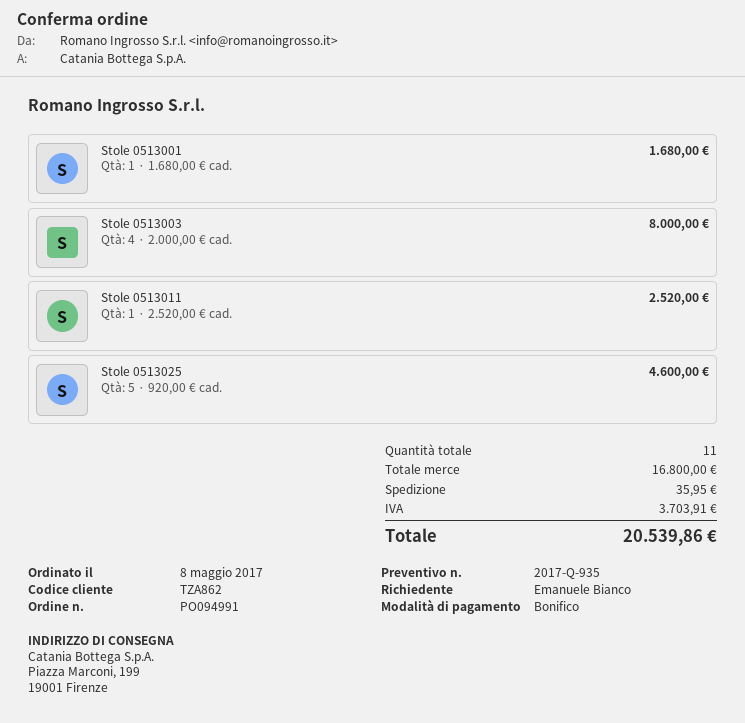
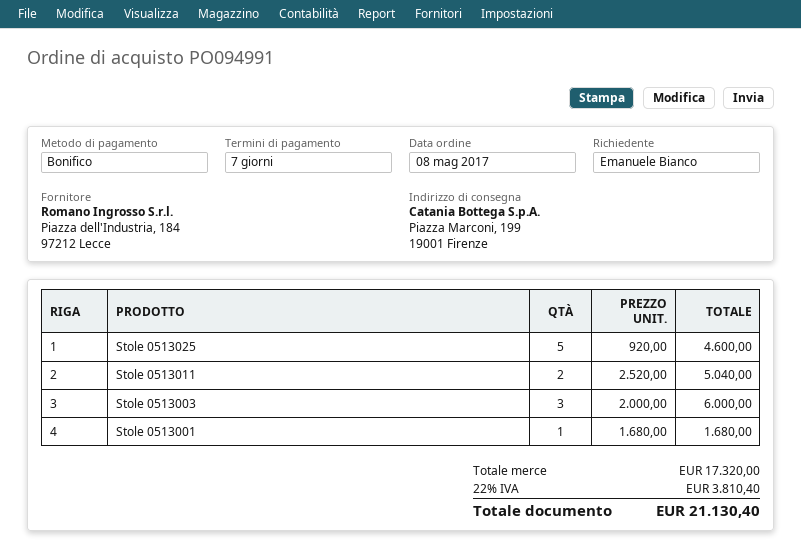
Stole 0513003: 4 x 2000.00 = 8000.00 -> 3 x 2000.00 = 6000.00
Stole 0513011: 1 x 2520.00 = 2520.00 -> 2 x 2520.00 = 5040.00
subtotal: 16800.00 -> 17320.00
shipping: 35.95 -> none
tax: 3703.91 -> 3810.40
total: 20539.86 -> 21130.40

